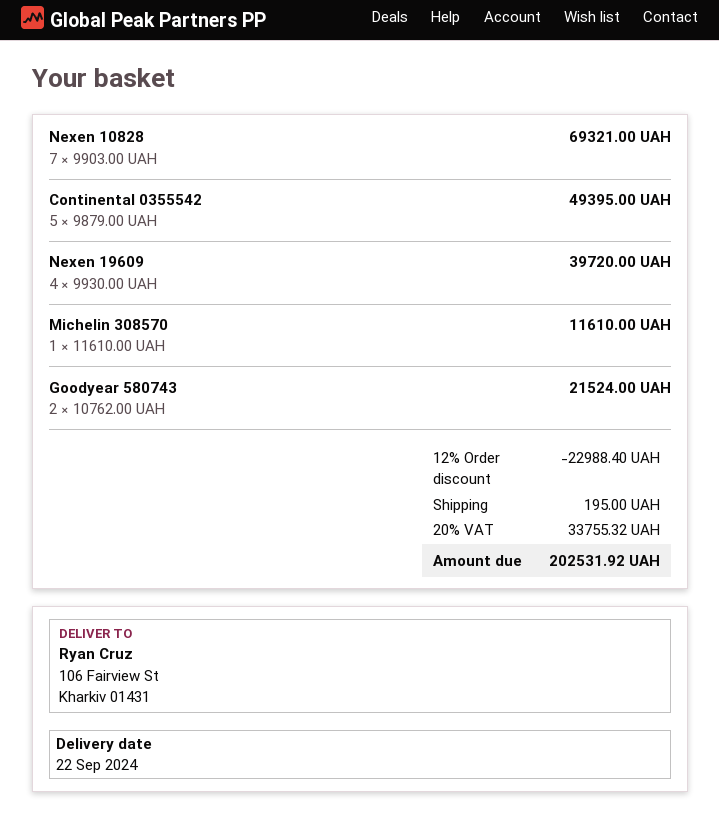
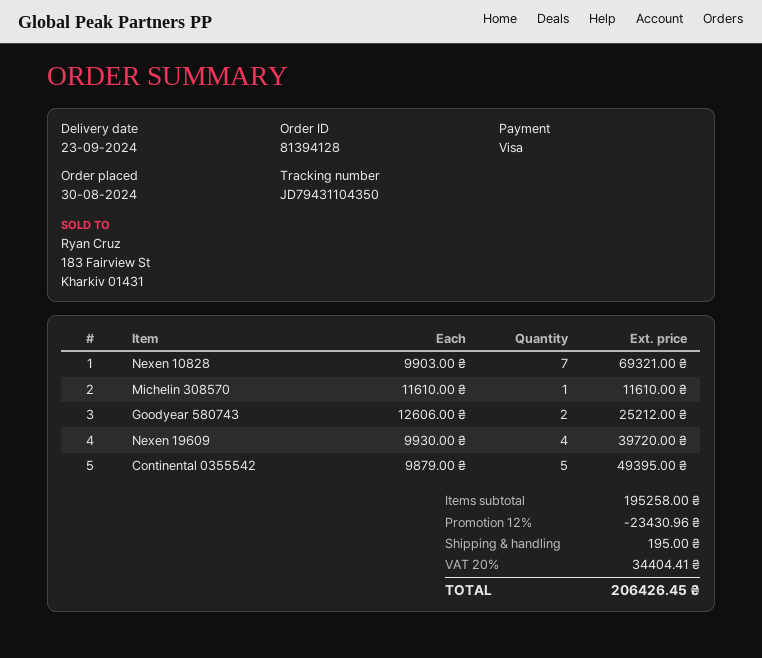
delivery date: 2024-09-22 -> 2024-09-23
Goodyear 580743: 2 x 10762.00 = 21524.00 -> 2 x 12606.00 = 25212.00
discount: 12% = 22988.40 -> 12% = 23430.96
tax: 20% = 33755.32 -> 20% = 34404.41
total: 202531.92 -> 206426.45

